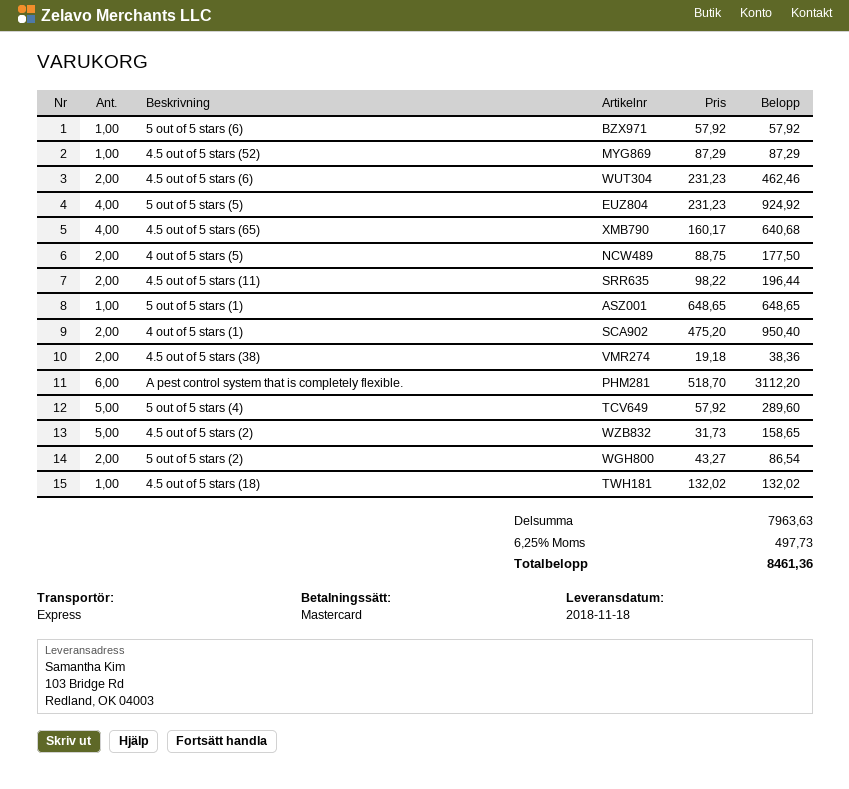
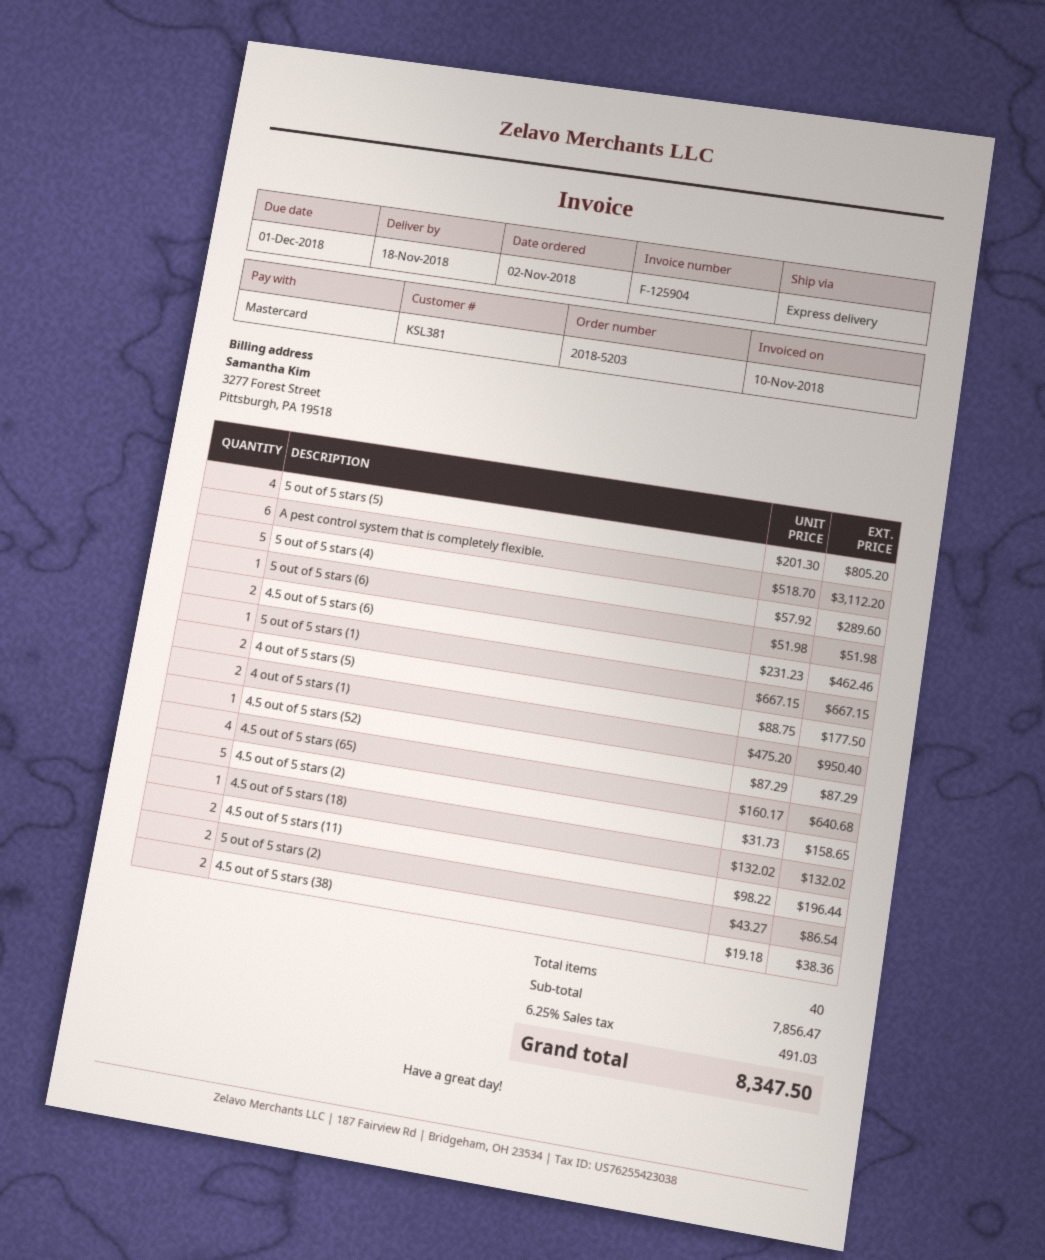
5 out of 5 stars (6): 1 x 57.92 = 57.92 -> 1 x 51.98 = 51.98
5 out of 5 stars (5): 4 x 231.23 = 924.92 -> 4 x 201.30 = 805.20
5 out of 5 stars (1): 1 x 648.65 = 648.65 -> 1 x 667.15 = 667.15
subtotal: 7963.63 -> 7856.47
tax: 6.25% = 497.73 -> 6.25% = 491.03
total: 8461.36 -> 8347.50

